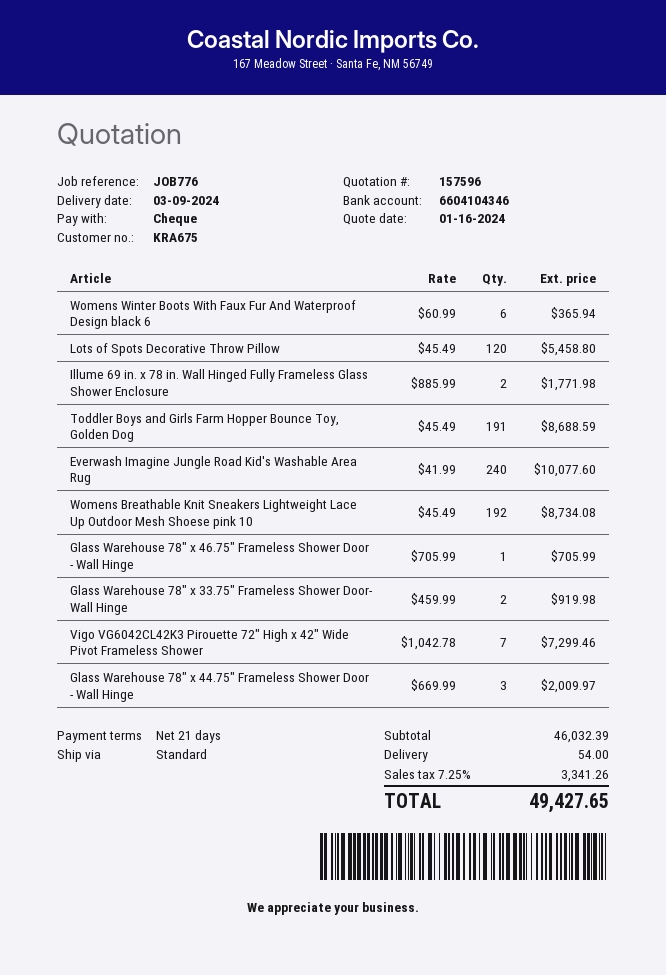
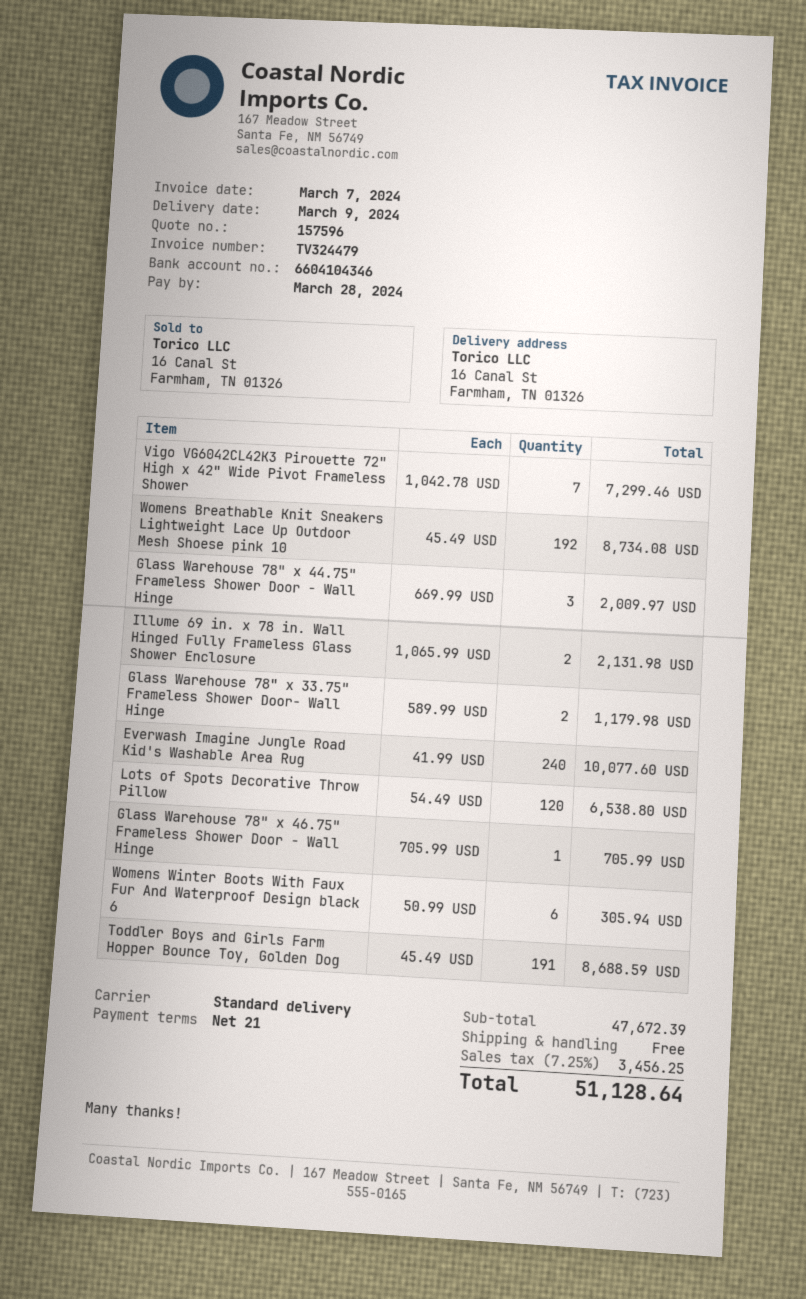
Womens Winter Boots With Faux Fur And Waterproof Design black 6: 6 x 60.99 = 365.94 -> 6 x 50.99 = 305.94
Lots of Spots Decorative Throw Pillow: 120 x 45.49 = 5458.80 -> 120 x 54.49 = 6538.80
Illume 69 in. x 78 in. Wall Hinged Fully Frameless Glass Shower Enclosure: 2 x 885.99 = 1771.98 -> 2 x 1065.99 = 2131.98
Glass Warehouse 78" x 33.75" Frameless Shower Door- Wall Hinge: 2 x 459.99 = 919.98 -> 2 x 589.99 = 1179.98
subtotal: 46032.39 -> 47672.39
shipping: 54.00 -> 0.00
tax: 7.25% = 3341.26 -> 7.25% = 3456.25
total: 49427.65 -> 51128.64

